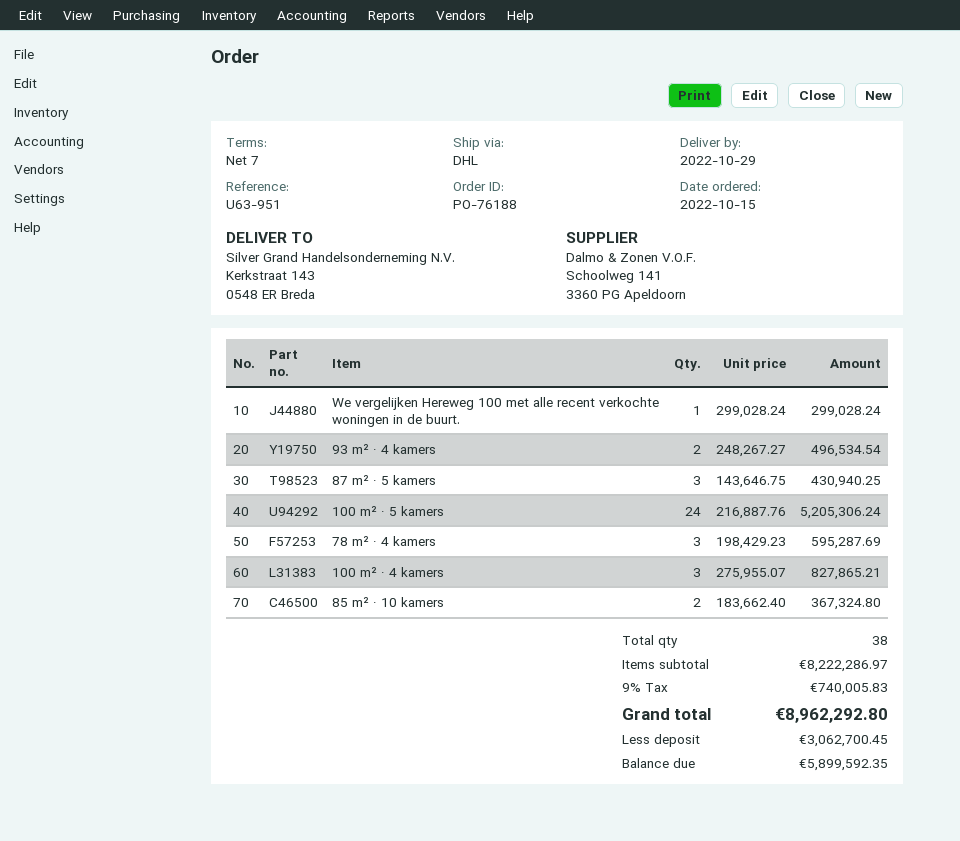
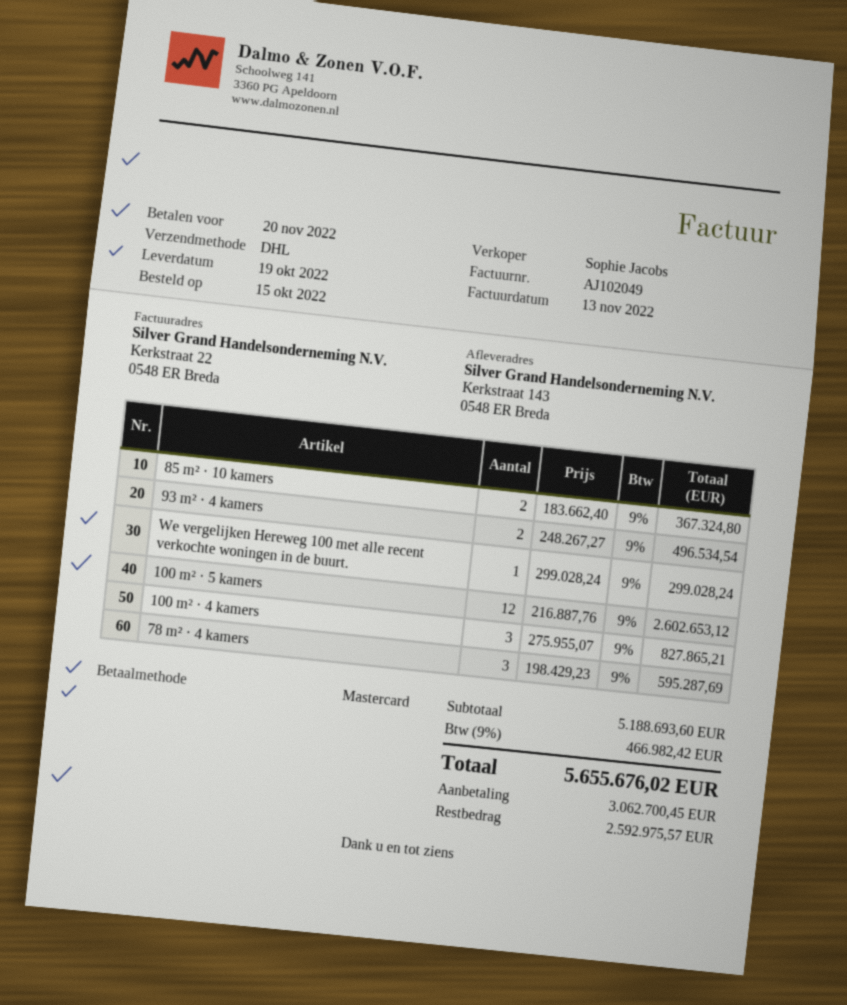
delivery date: 2022-10-29 -> 2022-10-19
87 m² · 5 kamers: 3 x 143646.75 = 430940.25 -> none
100 m² · 5 kamers: 24 x 216887.76 = 5205306.24 -> 12 x 216887.76 = 2602653.12
subtotal: 8222286.97 -> 5188693.60
tax: 9% = 740005.83 -> 9% = 466982.42
total: 8962292.80 -> 5655676.02
balance: 5899592.35 -> 2592975.57

